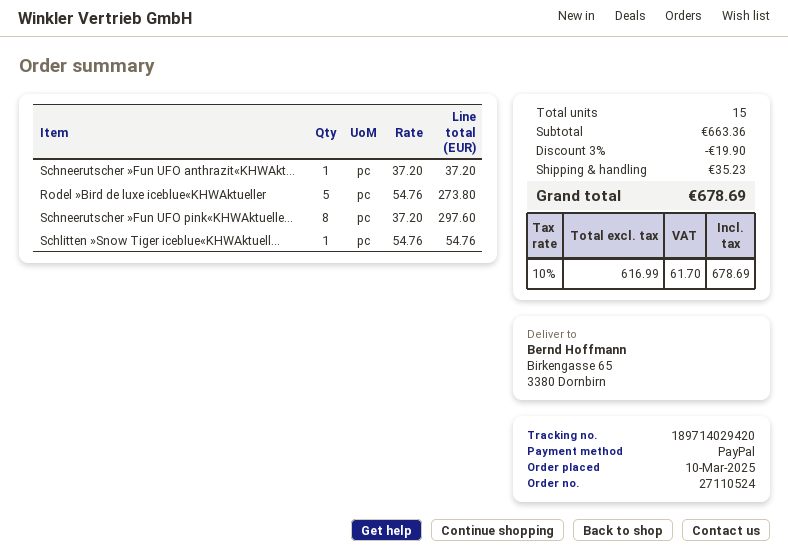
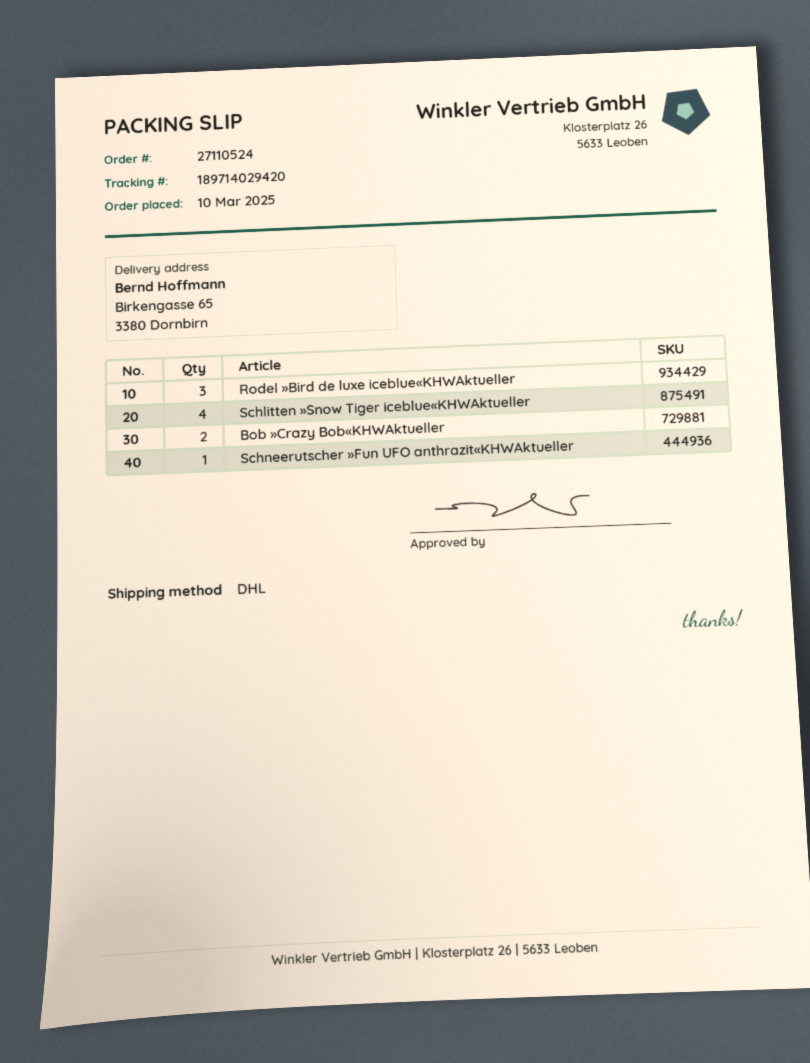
Rodel »Bird de luxe iceblue«KHWAktueller: 5 -> 3
Schneerutscher »Fun UFO pink«KHWAktuelle...: 8 -> none
Schlitten »Snow Tiger iceblue«KHWAktuell...: 1 -> 4
Bob »Crazy Bob«KHWAktueller: none -> 2

